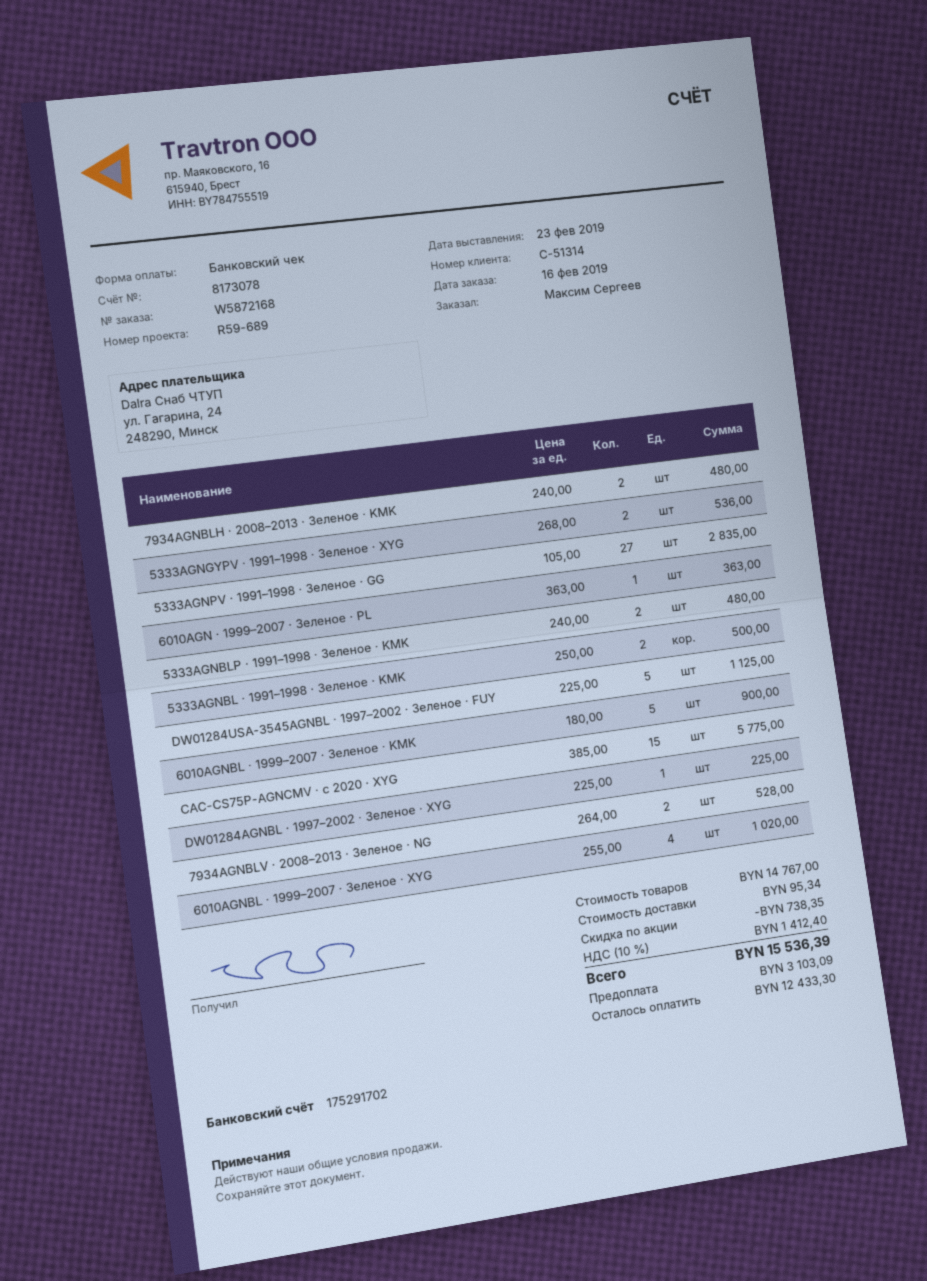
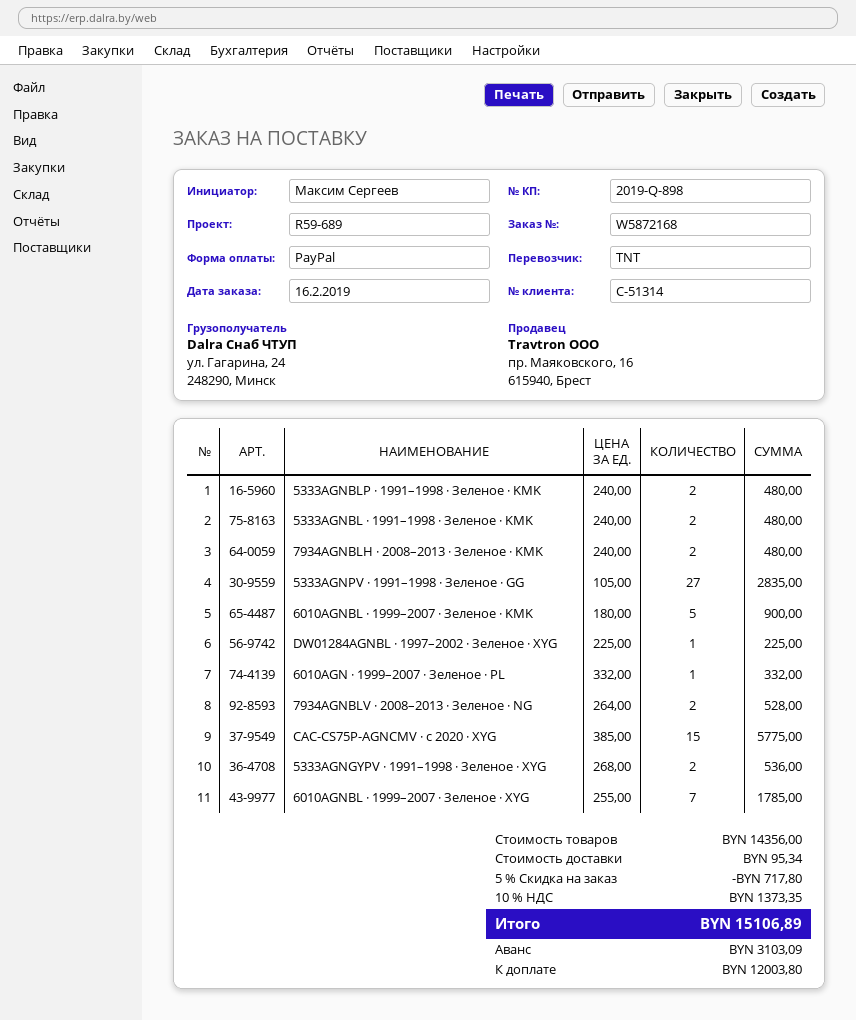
payment method: cheque -> PayPal
6010AGN · 1999–2007 · Зеленое · PL: 1 x 363.00 = 363.00 -> 1 x 332.00 = 332.00
5333AGNBL · 1991–1998 · Зеленое · KMK: 2 x 250.00 = 500.00 -> 2 x 240.00 = 480.00
DW01284USA-3545AGNBL · 1997–2002 · Зеленое · FUY: 5 x 225.00 = 1125.00 -> none
6010AGNBL · 1999–2007 · Зеленое · XYG: 4 x 255.00 = 1020.00 -> 7 x 255.00 = 1785.00
subtotal: 14767.00 -> 14356.00
discount: 738.35 -> 717.80
tax: 10% = 1412.40 -> 10% = 1373.35
total: 15536.39 -> 15106.89
balance: 12433.30 -> 12003.80

